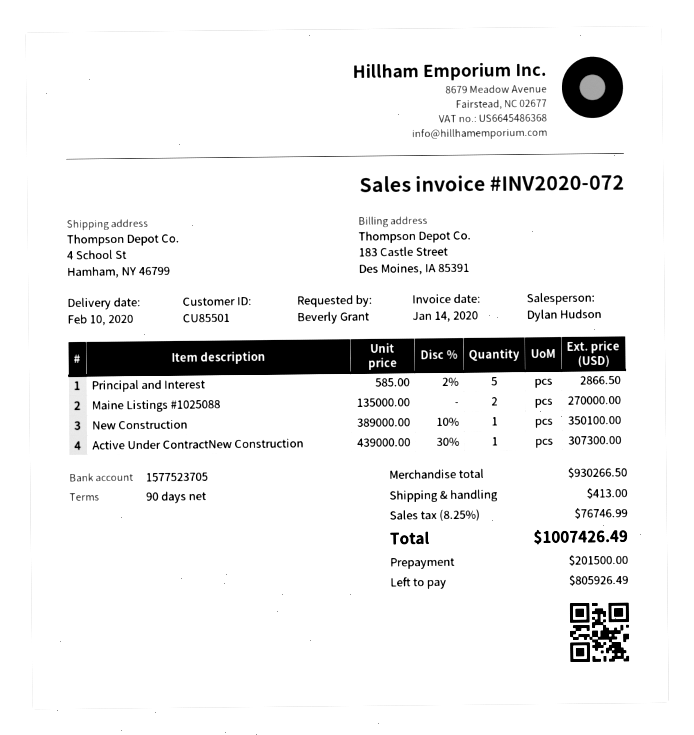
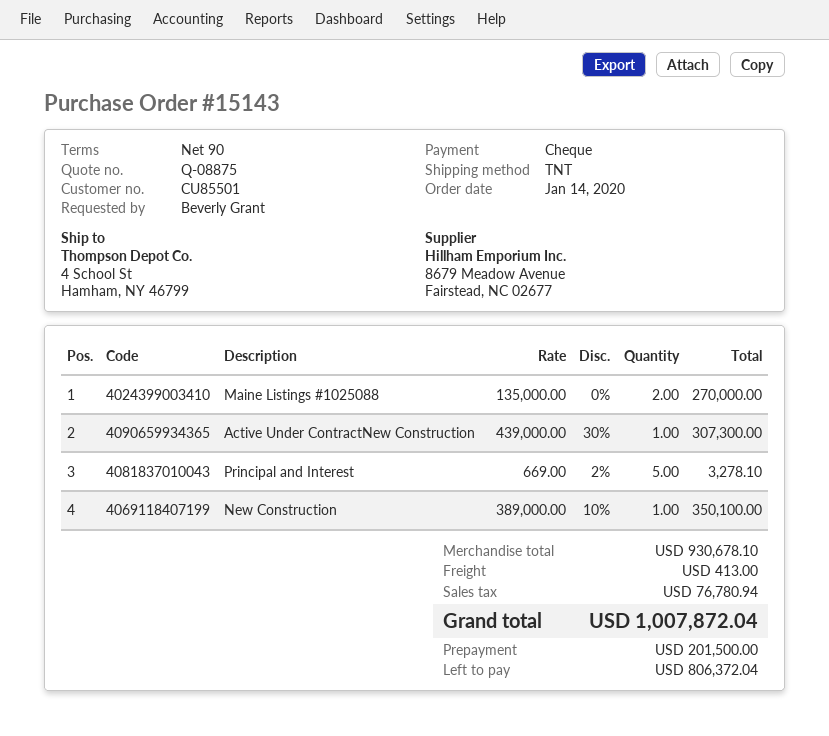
Principal and Interest: 5 x 585.00 - 2% = 2866.50 -> 5 x 669.00 - 2% = 3278.10
subtotal: 930266.50 -> 930678.10
tax: 76746.99 -> 76780.94
total: 1007426.49 -> 1007872.04
balance: 805926.49 -> 806372.04

